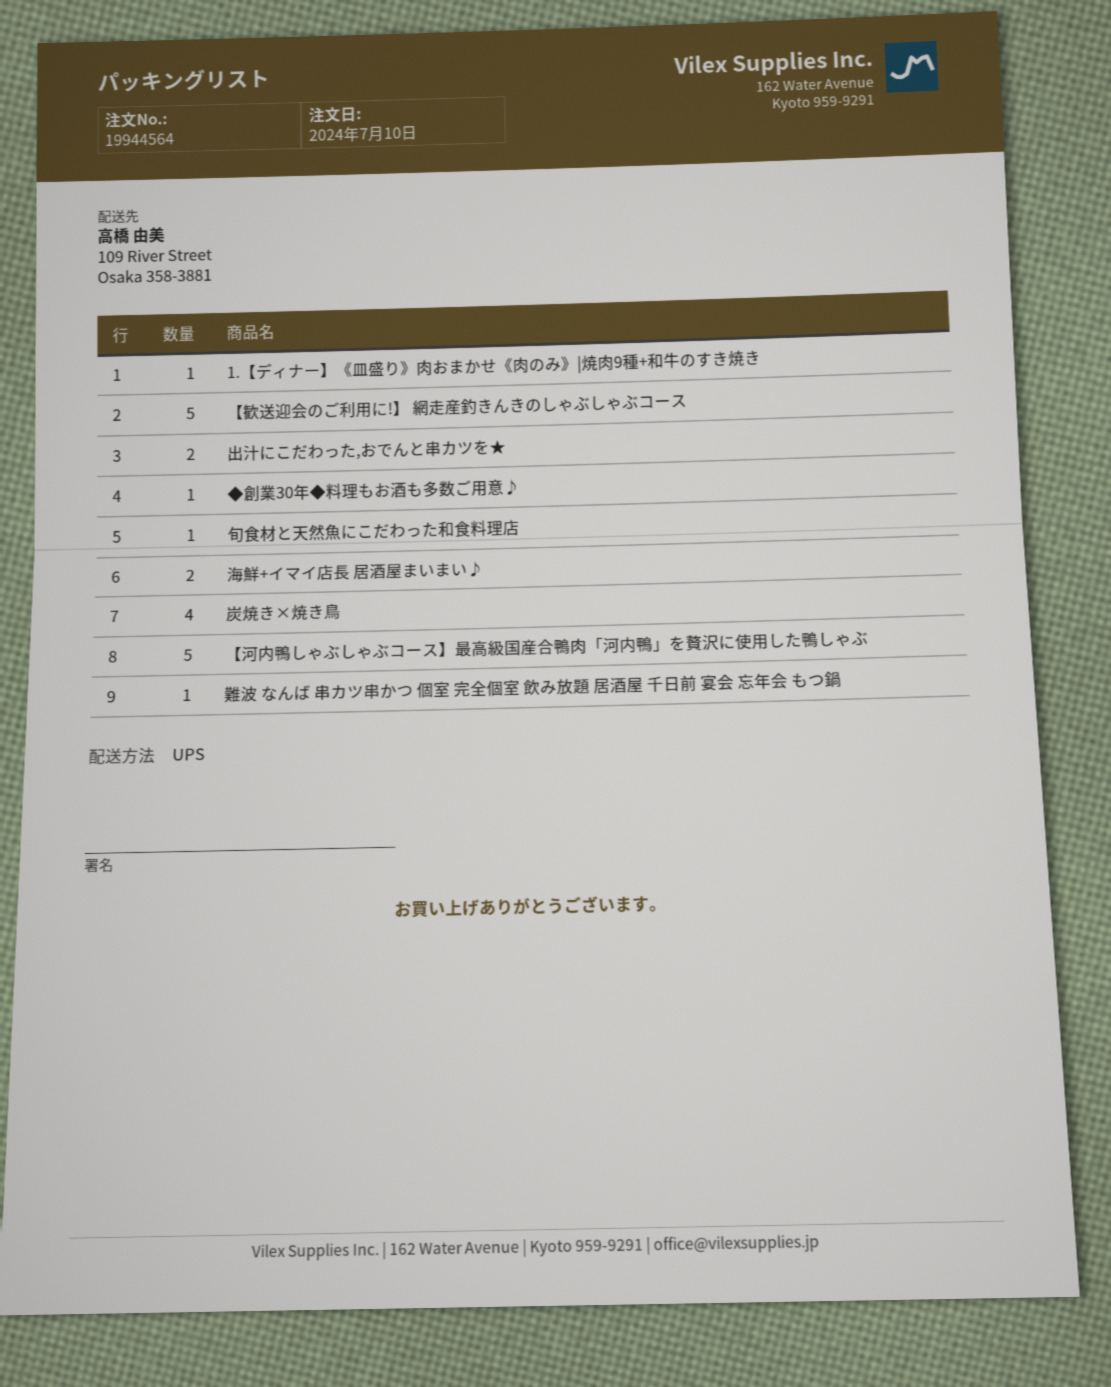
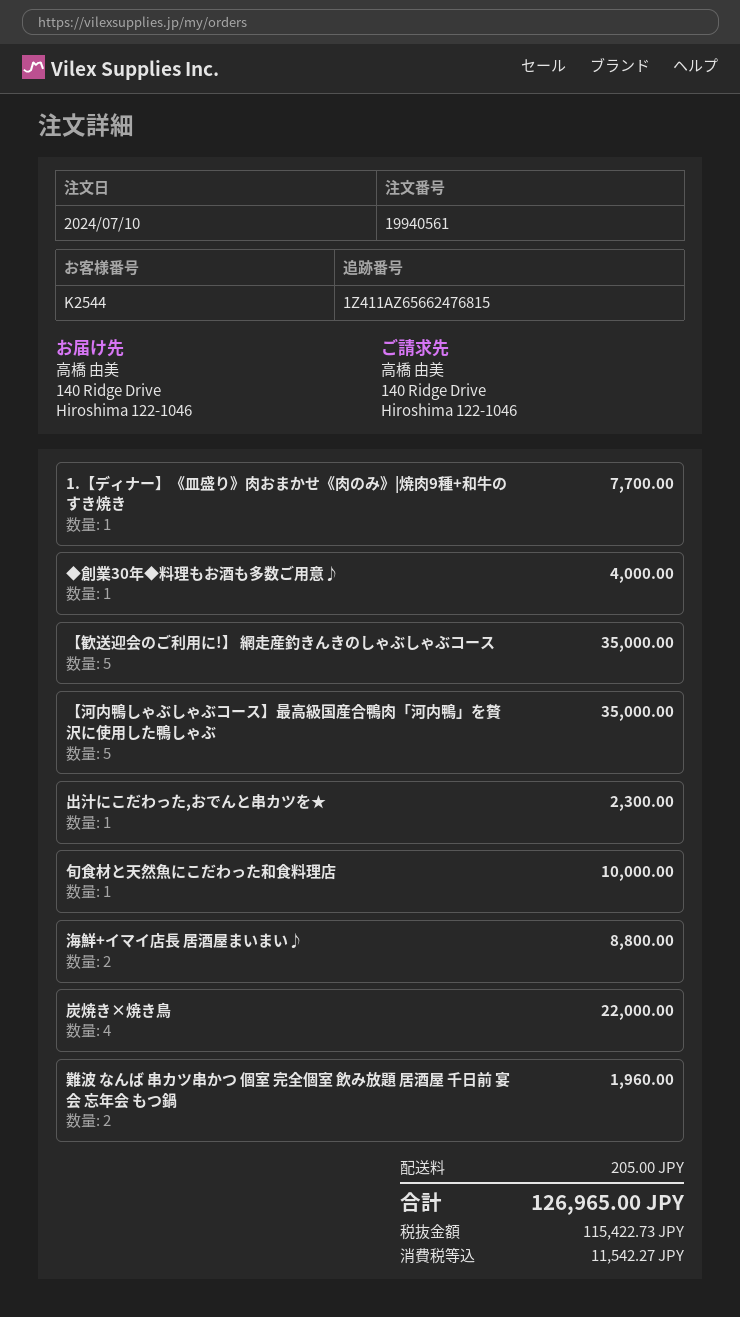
order number: 19944564 -> 19940561
ship to: 109 River Street, Osaka 358-3881 -> 140 Ridge Drive, Hiroshima 122-1046
出汁にこだわった,おでんと串カツを★: 2 -> 1
難波 なんば 串カツ串かつ 個室 完全個室 飲み放題 居酒屋 千日前 宴会 忘年会 もつ鍋: 1 -> 2

